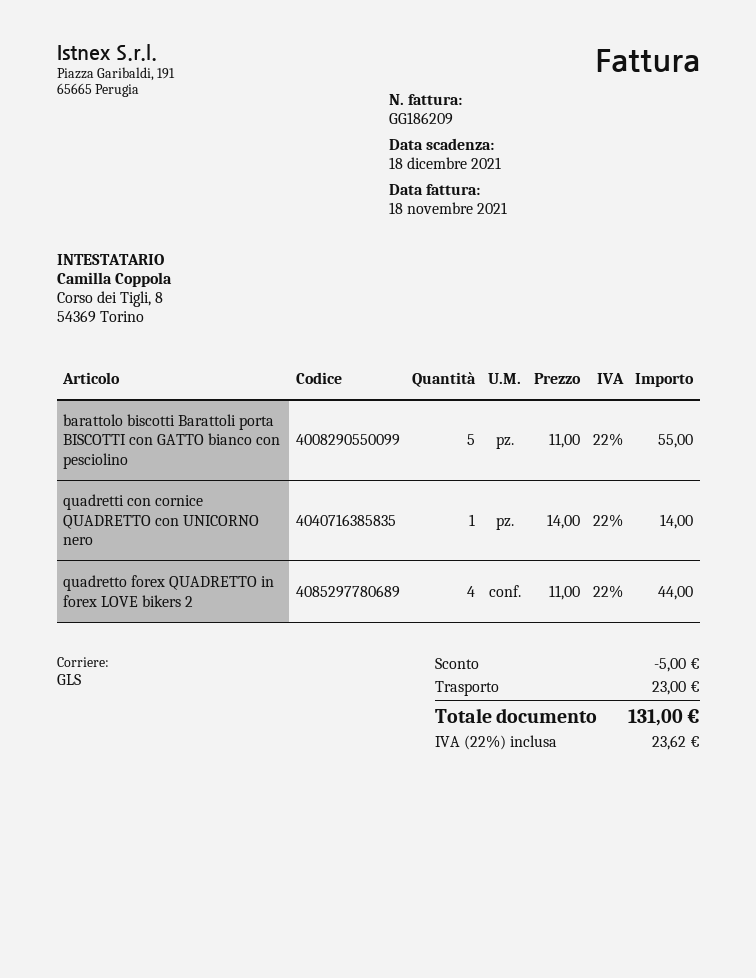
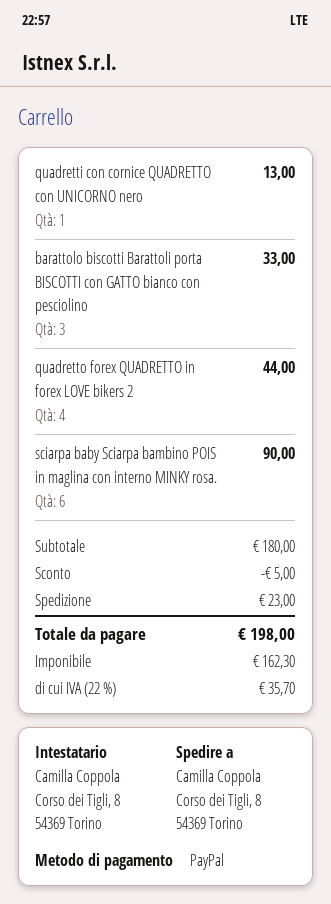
barattolo biscotti Barattoli porta BISCOTTI con GATTO bianco con pesciolino: 5 for 55.00 -> 3 for 33.00
quadretti con cornice QUADRETTO con UNICORNO nero: 1 for 14.00 -> 1 for 13.00
sciarpa baby Sciarpa bambino POIS in maglina con interno MINKY rosa.: none -> 6 for 90.00
tax: 22% = 23.62 -> 22% = 35.70
total: 131.00 -> 198.00

